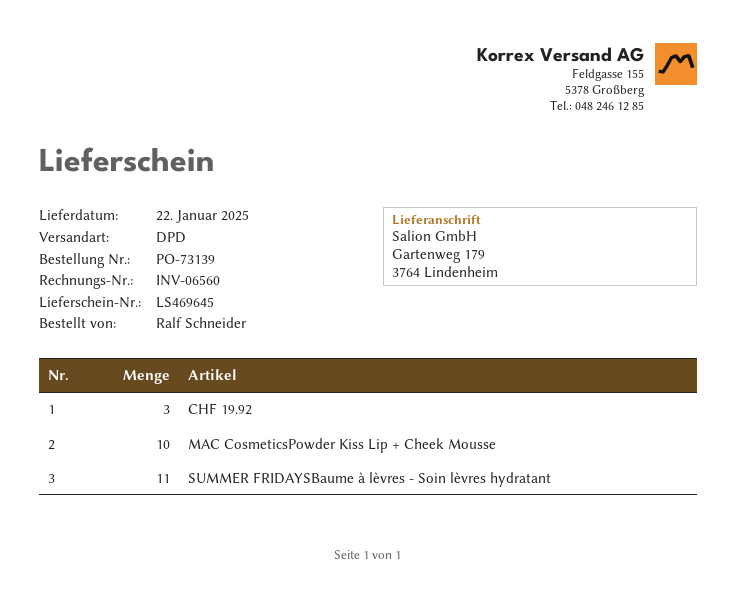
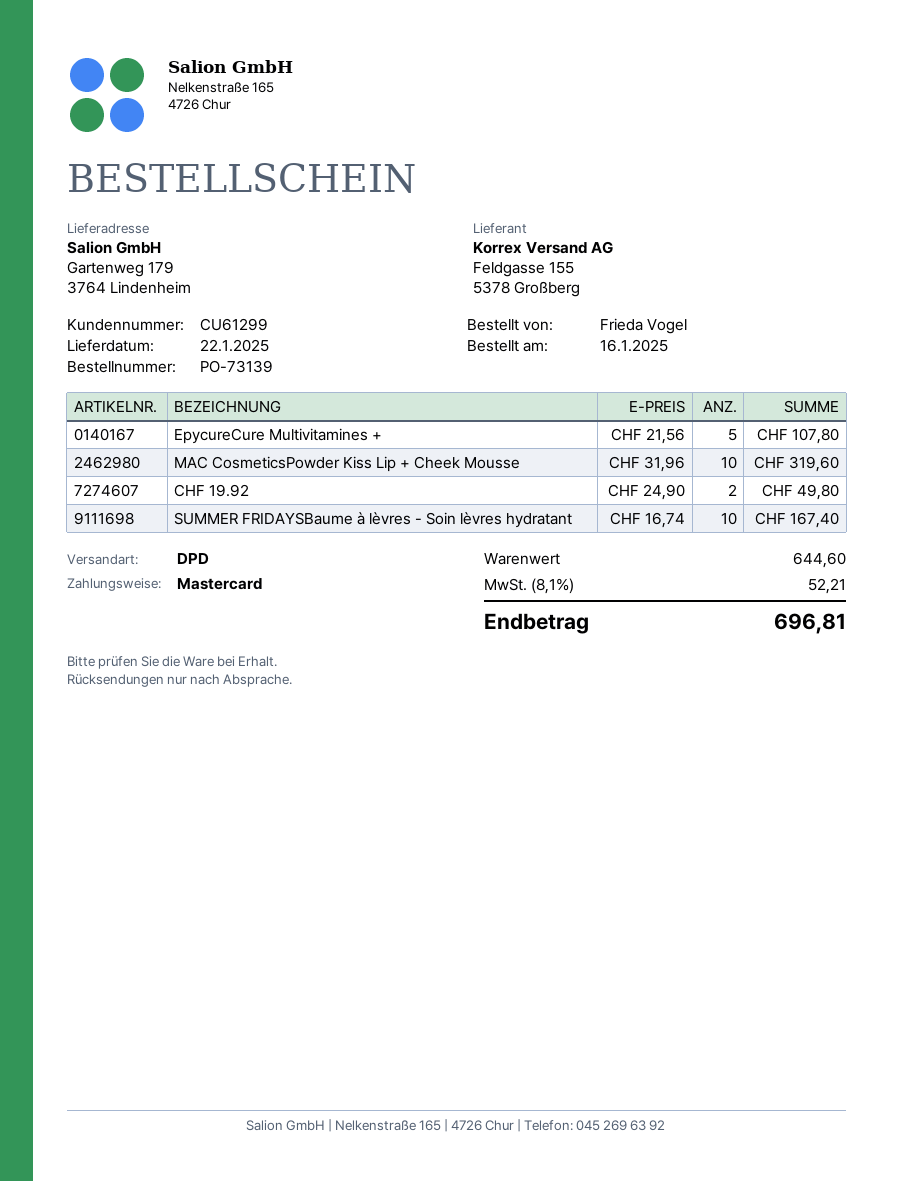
ordered by: Ralf Schneider -> Frieda Vogel
CHF 19.92: 3 -> 2
SUMMER FRIDAYSBaume à lèvres - Soin lèvres hydratant: 11 -> 10
EpycureCure Multivitamines +: none -> 5

